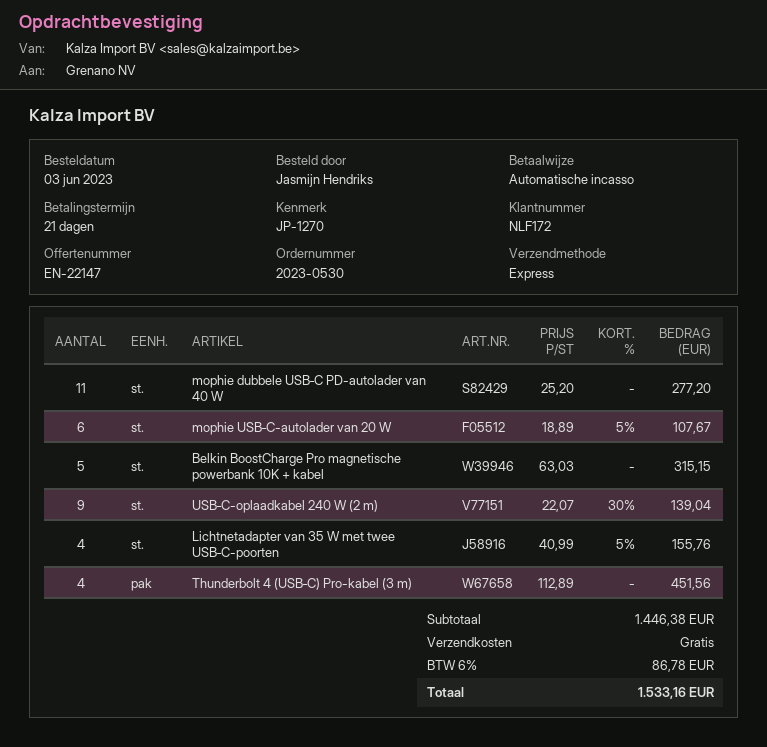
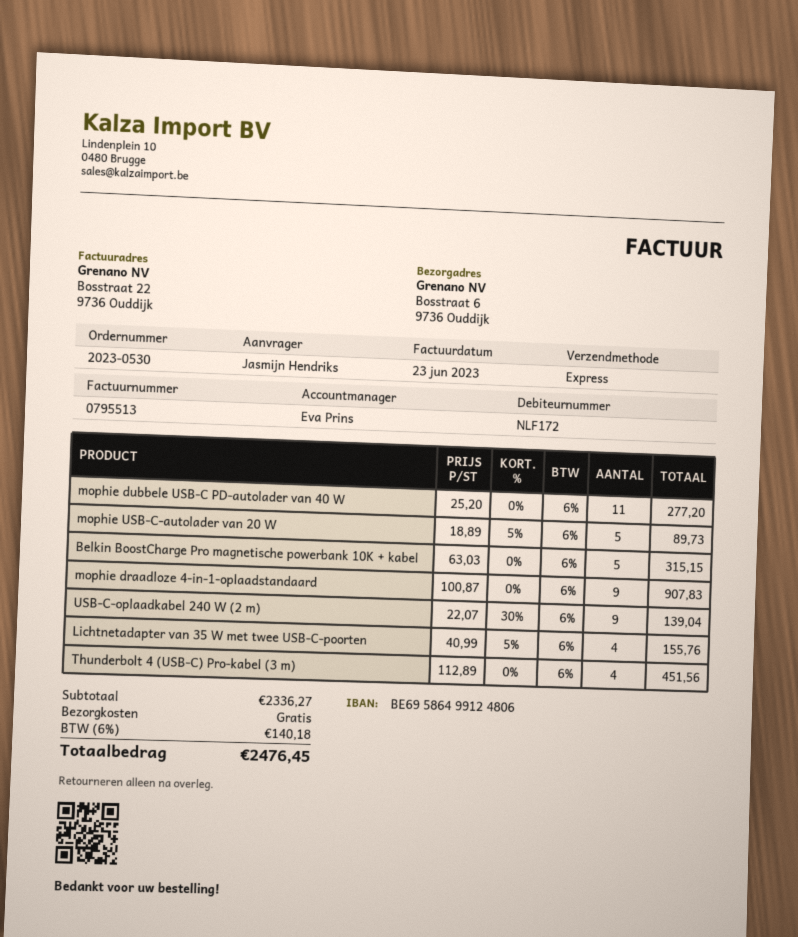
mophie USB‑C-autolader van 20 W: 6 x 18.89 - 5% = 107.67 -> 5 x 18.89 - 5% = 89.73
mophie draadloze 4-in-1-oplaadstandaard: none -> 9 x 100.87 = 907.83
subtotal: 1446.38 -> 2336.27
tax: 6% = 86.78 -> 6% = 140.18
total: 1533.16 -> 2476.45

